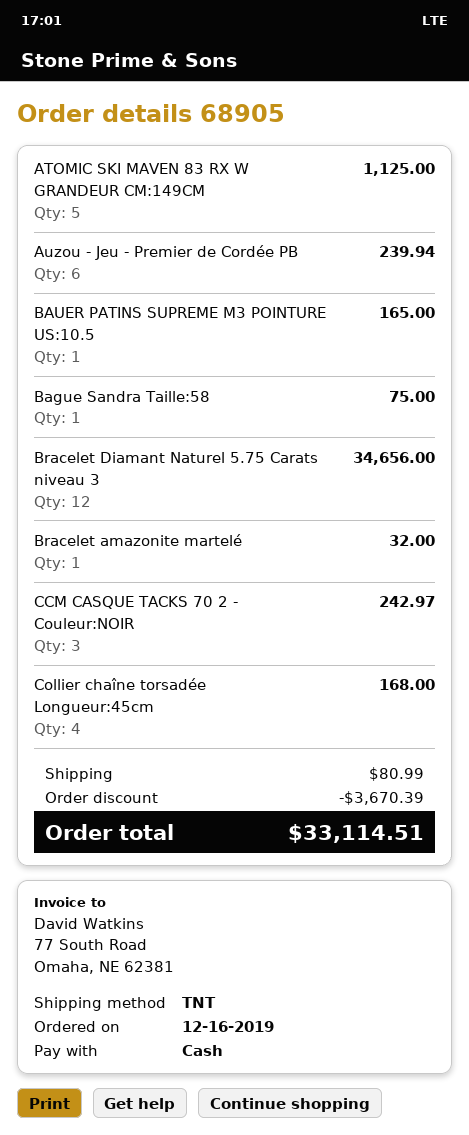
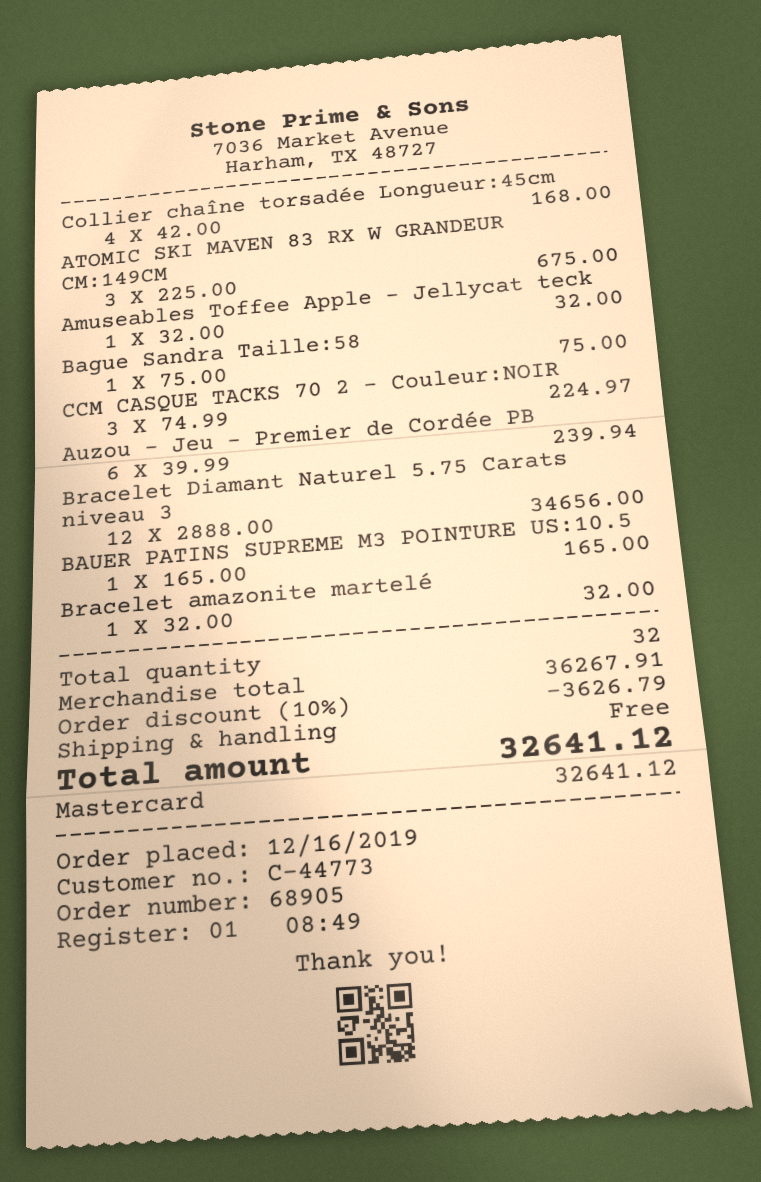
payment method: cash -> Mastercard
ATOMIC SKI MAVEN 83 RX W GRANDEUR CM:149CM: 5 for 1125.00 -> 3 for 675.00
CCM CASQUE TACKS 70 2 - Couleur:NOIR: 3 for 242.97 -> 3 for 224.97
Amuseables Toffee Apple - Jellycat teck: none -> 1 for 32.00
discount: 3670.39 -> 3626.79
shipping: 80.99 -> 0.00
total: 33114.51 -> 32641.12

